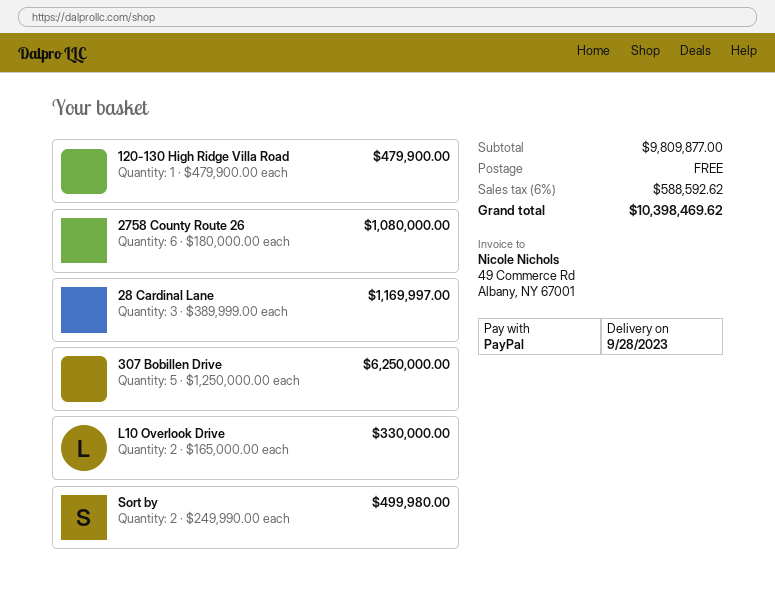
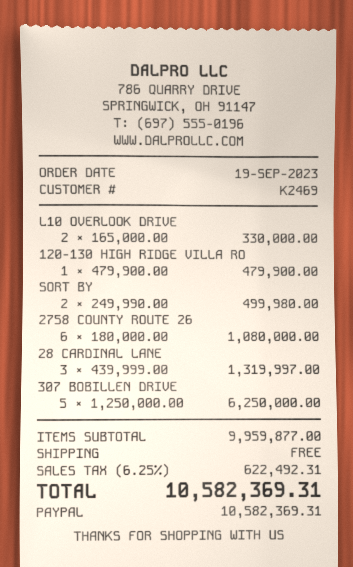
28 Cardinal Lane: 3 x 389999.00 = 1169997.00 -> 3 x 439999.00 = 1319997.00
subtotal: 9809877.00 -> 9959877.00
tax: 6% = 588592.62 -> 6.25% = 622492.31
total: 10398469.62 -> 10582369.31

